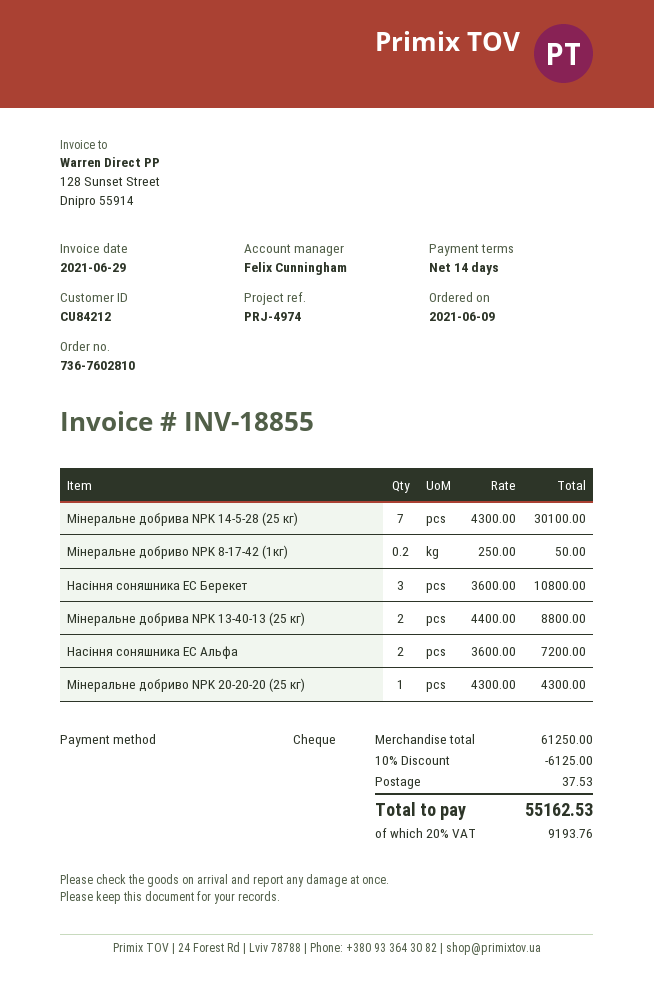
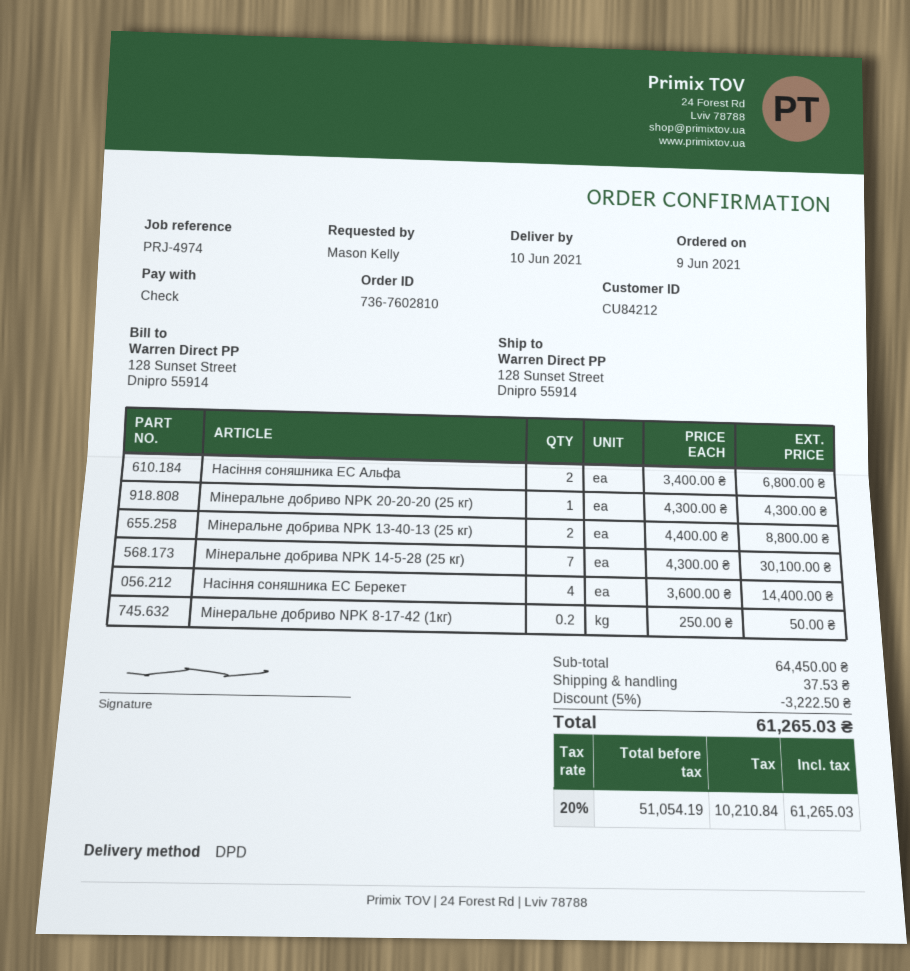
Насіння соняшника ЕС Берекет: 3 x 3600.00 = 10800.00 -> 4 x 3600.00 = 14400.00
Насіння соняшника ЕС Альфа: 2 x 3600.00 = 7200.00 -> 2 x 3400.00 = 6800.00
subtotal: 61250.00 -> 64450.00
discount: 10% = 6125.00 -> 5% = 3222.50
tax: 20% = 9193.76 -> 20% = 10210.84
total: 55162.53 -> 61265.03

